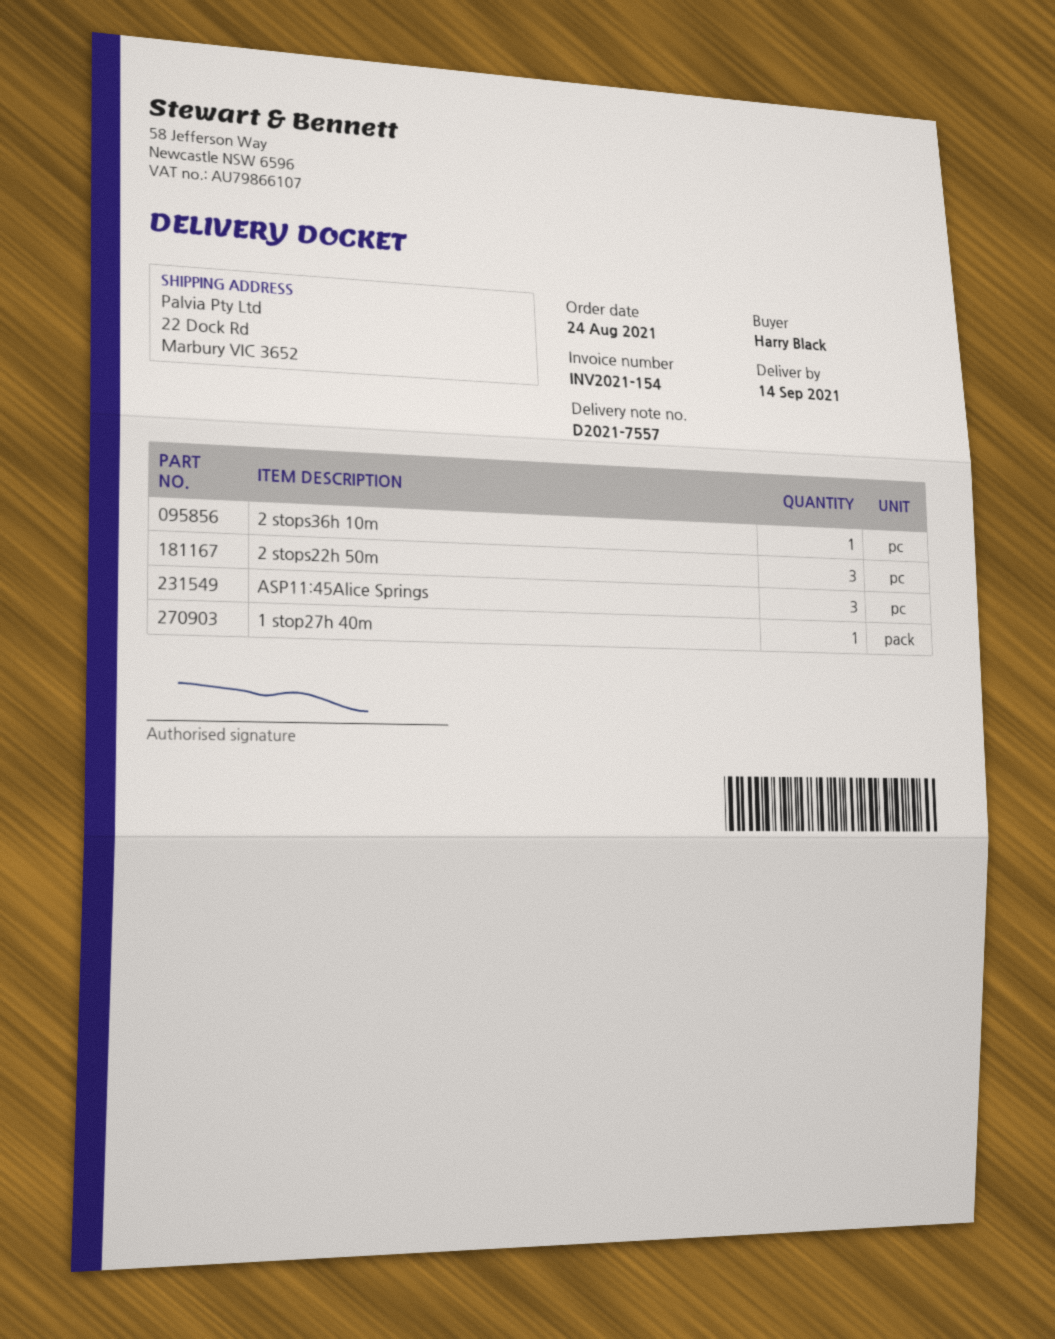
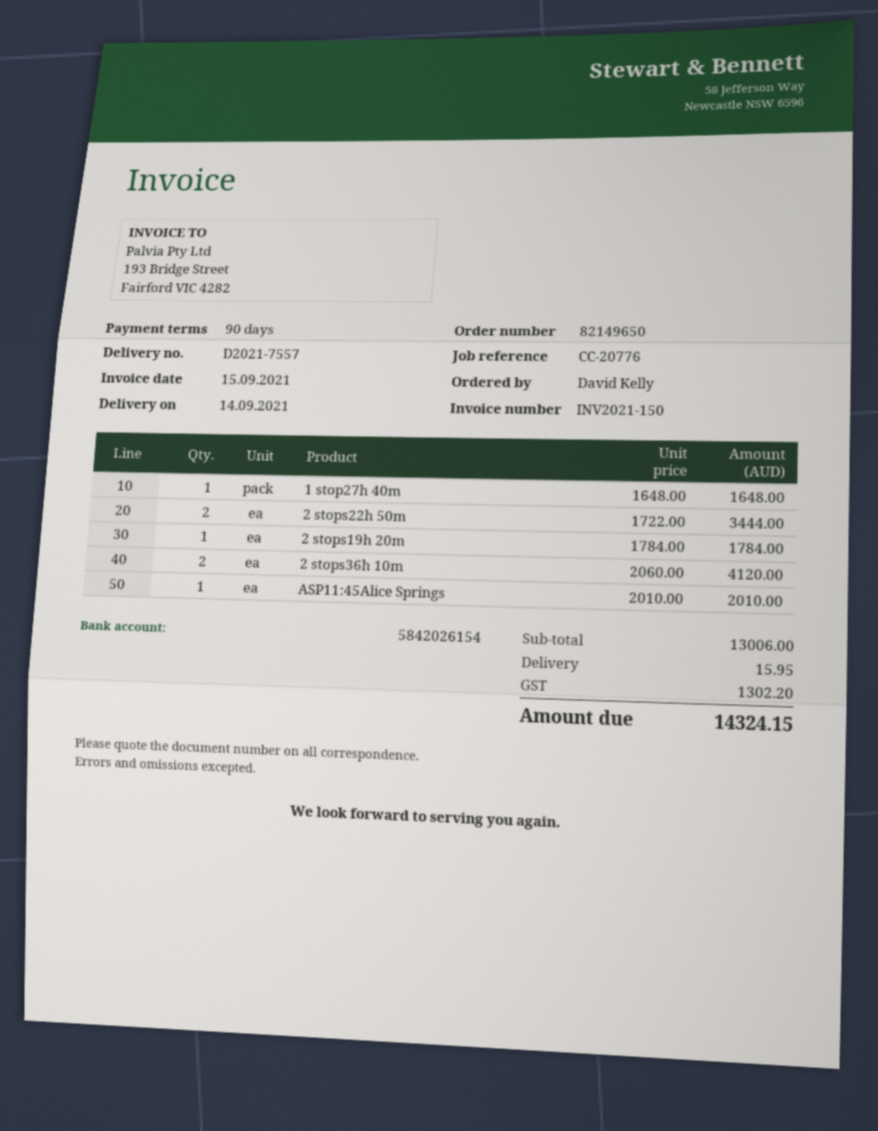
invoice number: INV2021-154 -> INV2021-150
ordered by: Harry Black -> David Kelly
2 stops36h 10m: 1 -> 2
2 stops22h 50m: 3 -> 2
ASP11:45Alice Springs: 3 -> 1
2 stops19h 20m: none -> 1

